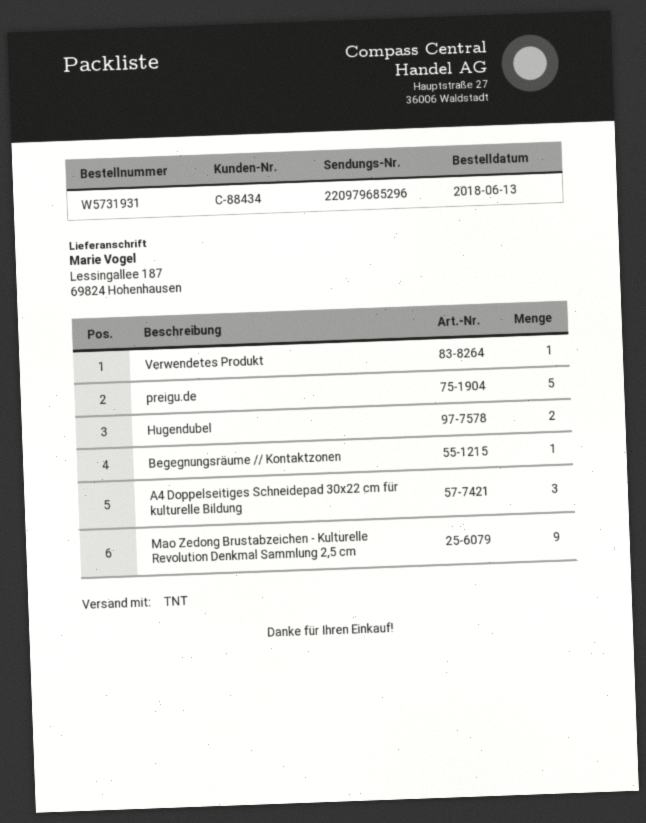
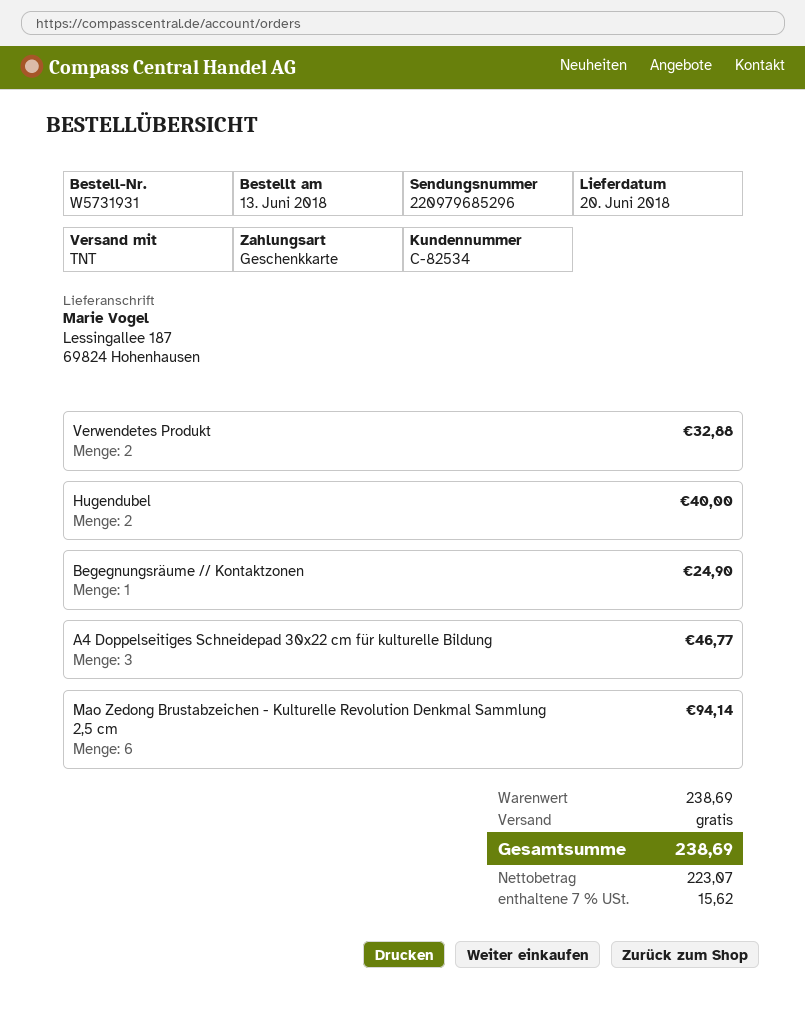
customer number: C-88434 -> C-82534
Verwendetes Produkt: 1 -> 2
preigu.de: 5 -> none
Mao Zedong Brustabzeichen - Kulturelle Revolution Denkmal Sammlung 2,5 cm: 9 -> 6

